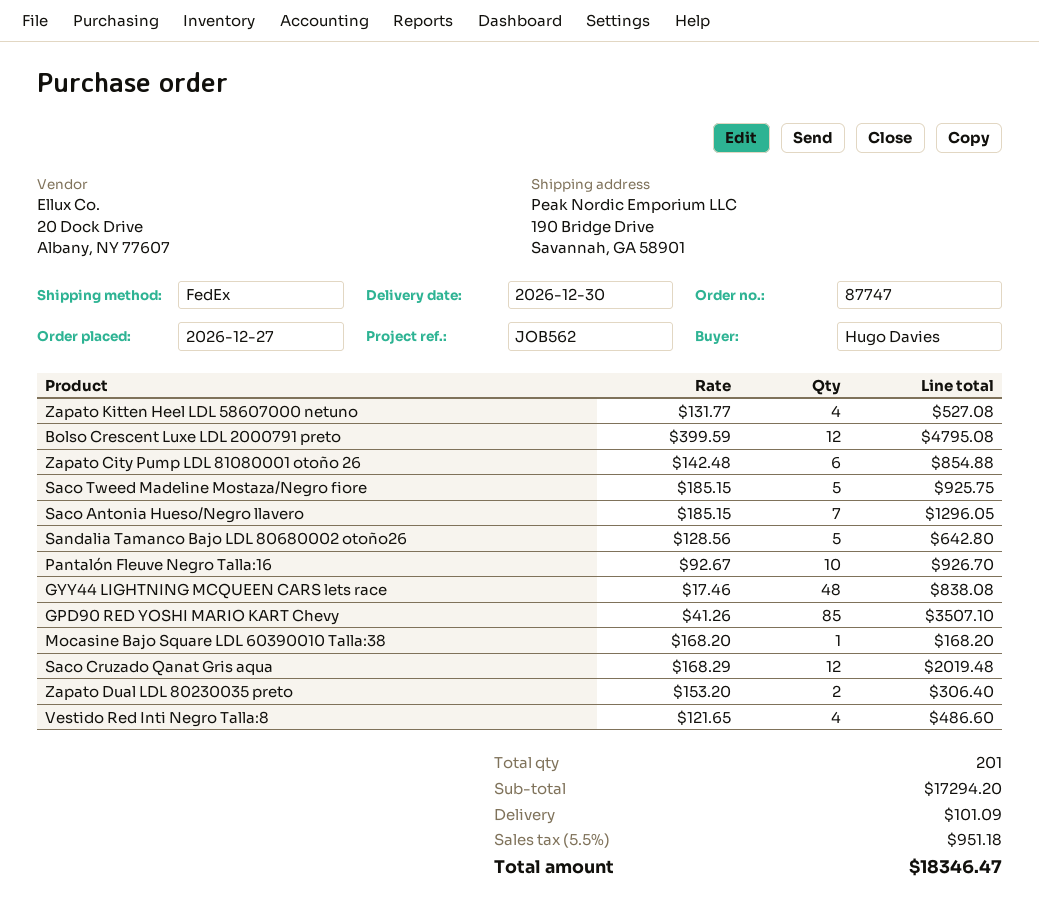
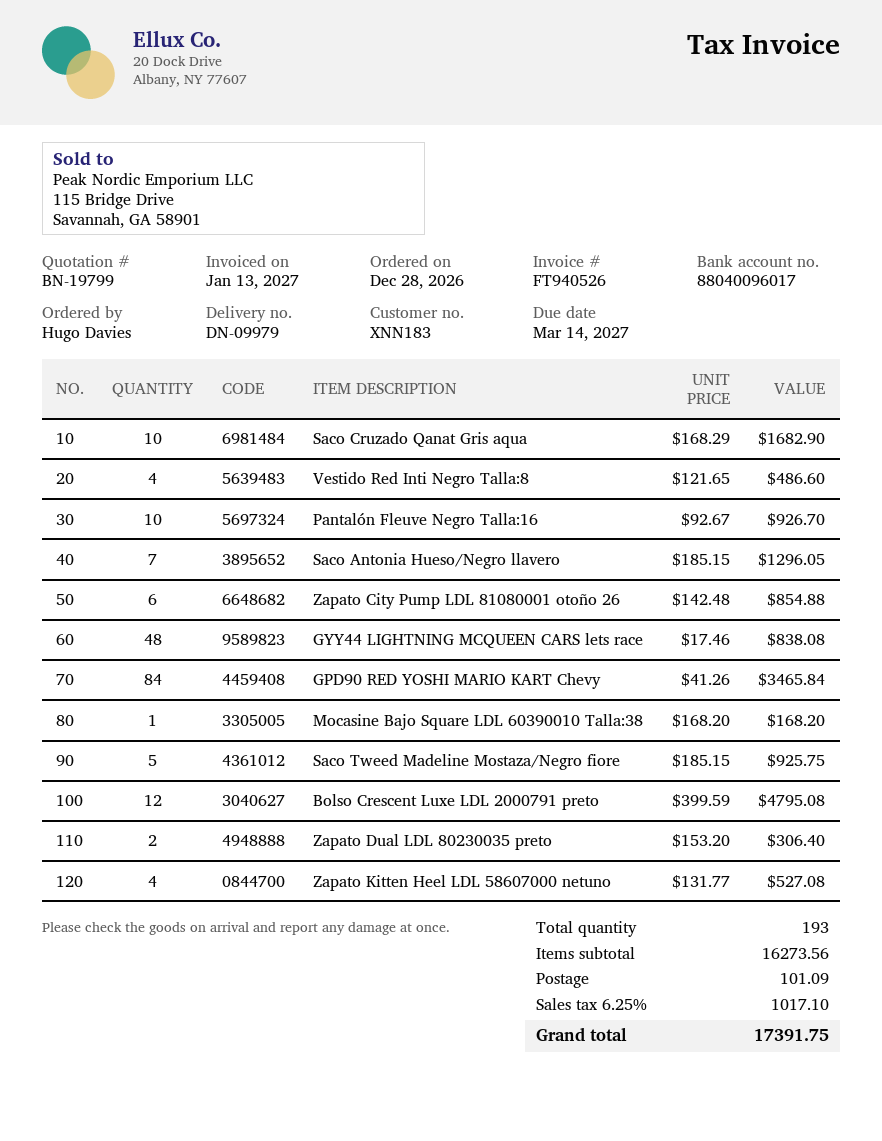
order date: 2026-12-27 -> 2026-12-28
Sandalia Tamanco Bajo LDL 80680002 otoño26: 5 x 128.56 = 642.80 -> none
GPD90 RED YOSHI MARIO KART Chevy: 85 x 41.26 = 3507.10 -> 84 x 41.26 = 3465.84
Saco Cruzado Qanat Gris aqua: 12 x 168.29 = 2019.48 -> 10 x 168.29 = 1682.90
total quantity: 201 -> 193
subtotal: 17294.20 -> 16273.56
tax: 5.5% = 951.18 -> 6.25% = 1017.10
total: 18346.47 -> 17391.75

